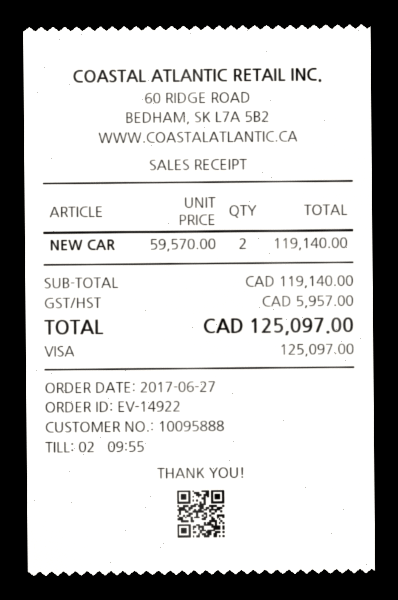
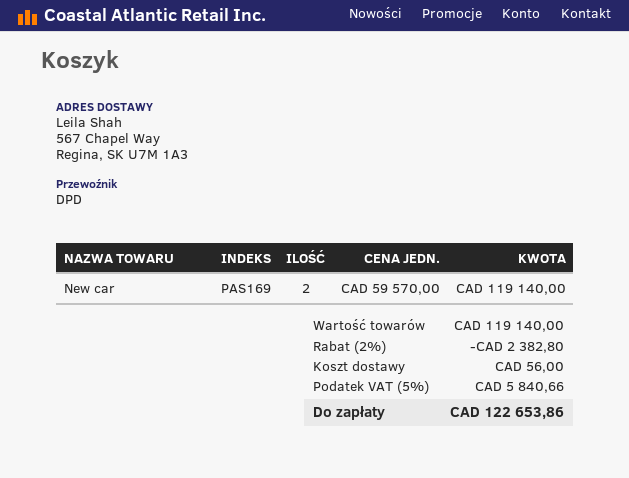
discount: none -> 2% = 2382.80
shipping: none -> 56.00
tax: 5957.00 -> 5840.66
total: 125097.00 -> 122653.86

